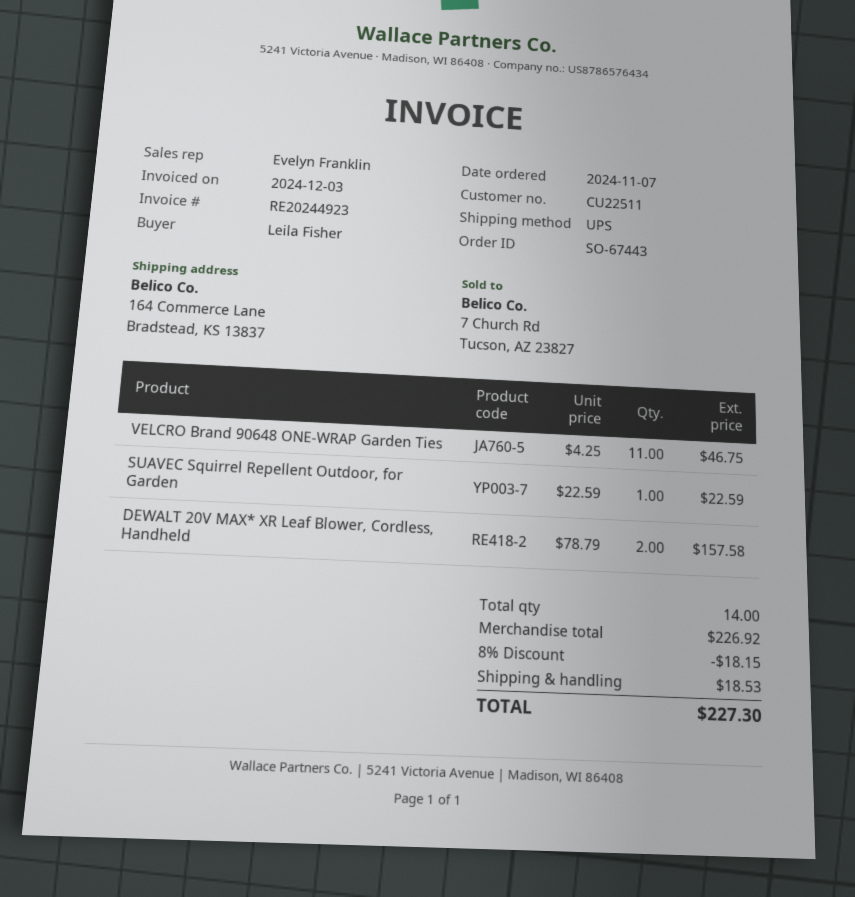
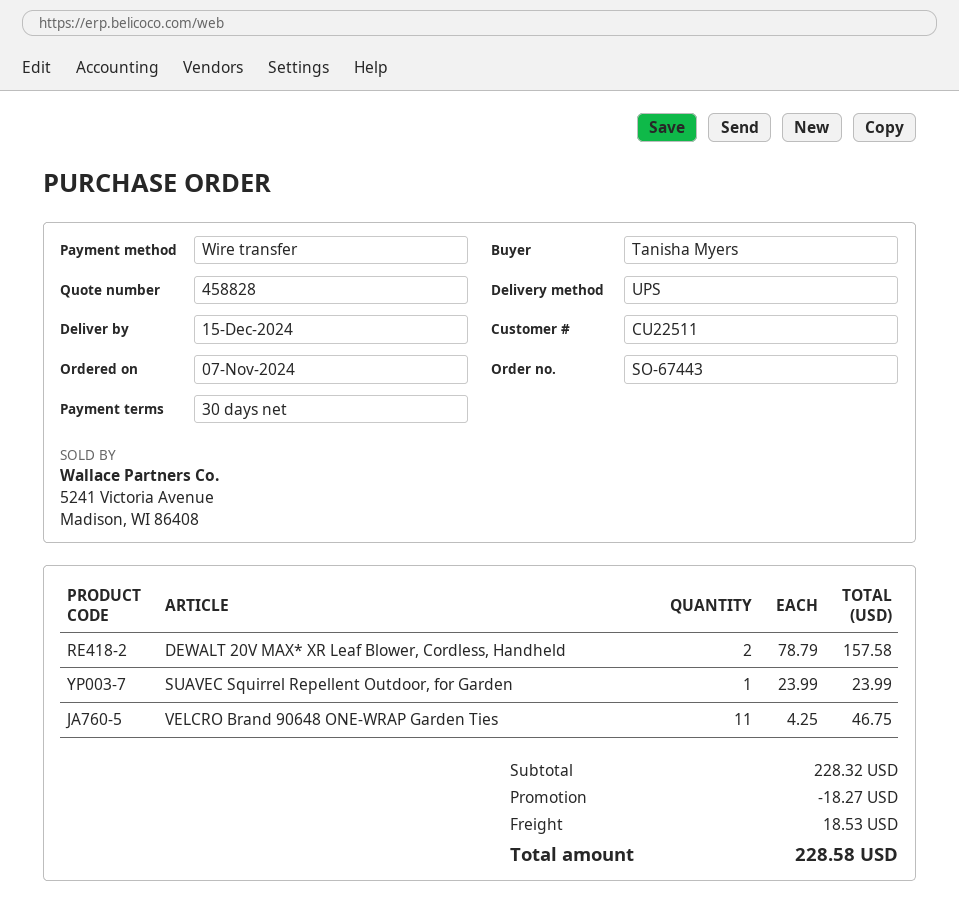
ordered by: Leila Fisher -> Tanisha Myers
SUAVEC Squirrel Repellent Outdoor, for Garden: 1 x 22.59 = 22.59 -> 1 x 23.99 = 23.99
subtotal: 226.92 -> 228.32
discount: 18.15 -> 18.27
total: 227.30 -> 228.58

